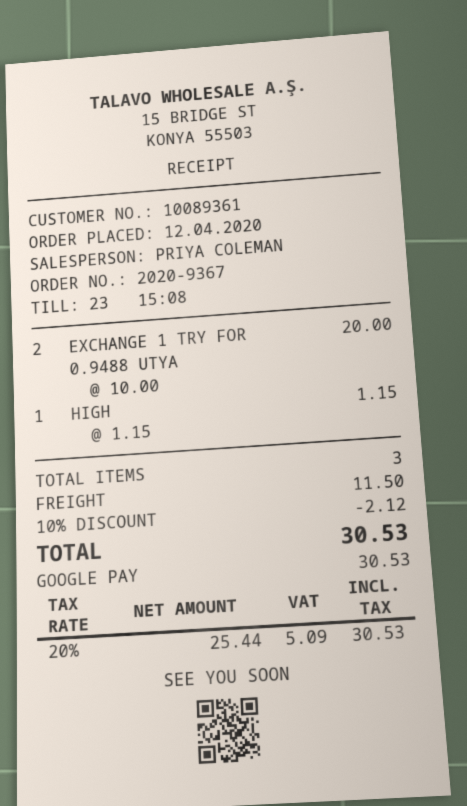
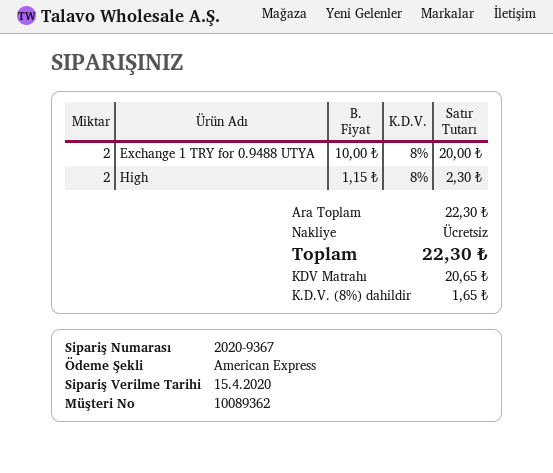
order date: 2020-04-12 -> 2020-04-15
customer number: 10089361 -> 10089362
payment method: Google Pay -> American Express
HIGH: 1 x 1.15 = 1.15 -> 2 x 1.15 = 2.30
discount: 10% = 2.12 -> none
shipping: 11.50 -> 0.00
net: 25.44 -> 20.65
tax: 20% = 5.09 -> 8% = 1.65
total: 30.53 -> 22.30

